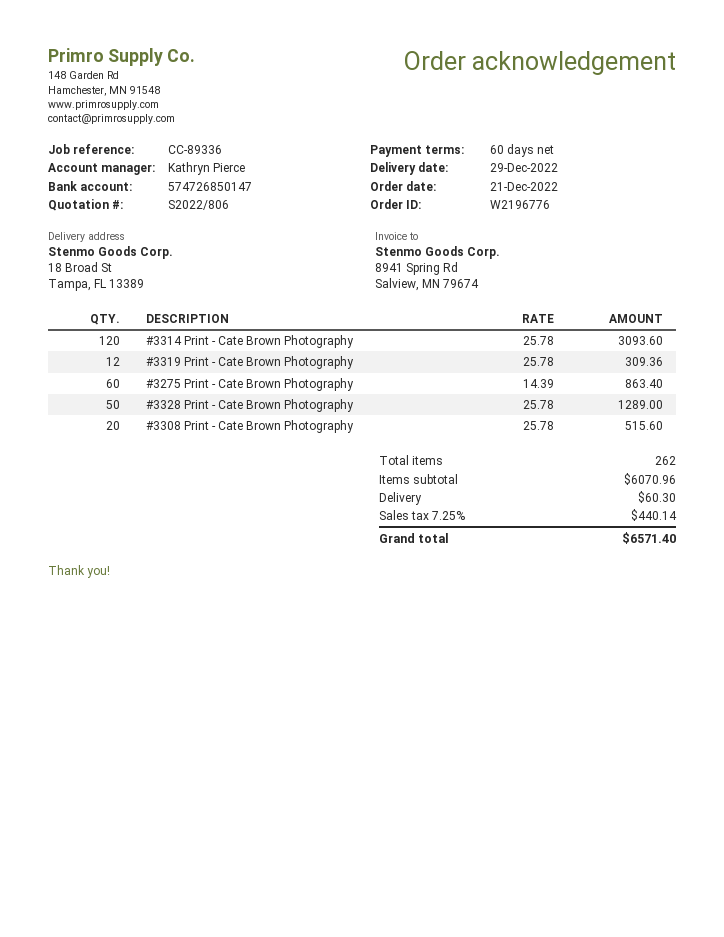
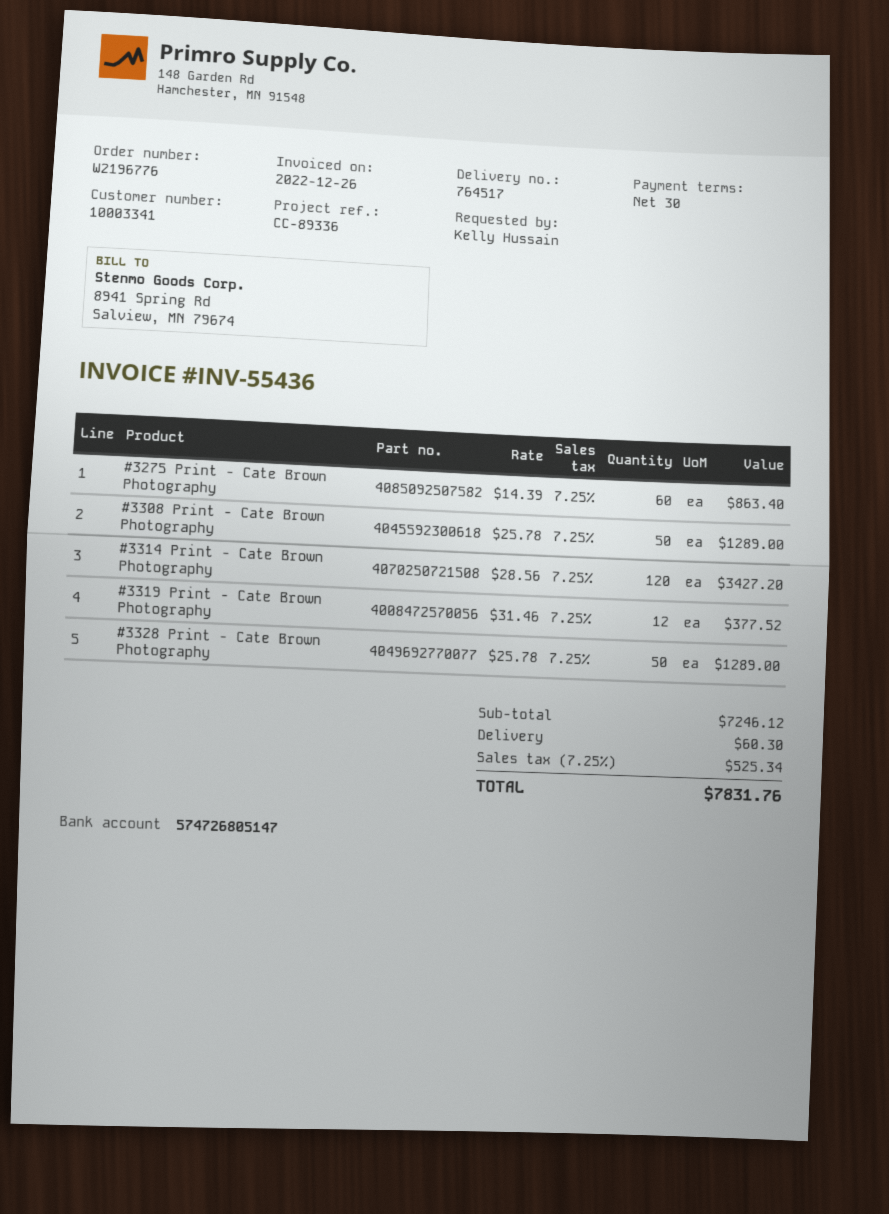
payment terms: 60 days -> 30 days
bank account: 574726850147 -> 574726805147
#3314 Print - Cate Brown Photography: 120 x 25.78 = 3093.60 -> 120 x 28.56 = 3427.20
#3319 Print - Cate Brown Photography: 12 x 25.78 = 309.36 -> 12 x 31.46 = 377.52
#3308 Print - Cate Brown Photography: 20 x 25.78 = 515.60 -> 50 x 25.78 = 1289.00
subtotal: 6070.96 -> 7246.12
tax: 7.25% = 440.14 -> 7.25% = 525.34
total: 6571.40 -> 7831.76

